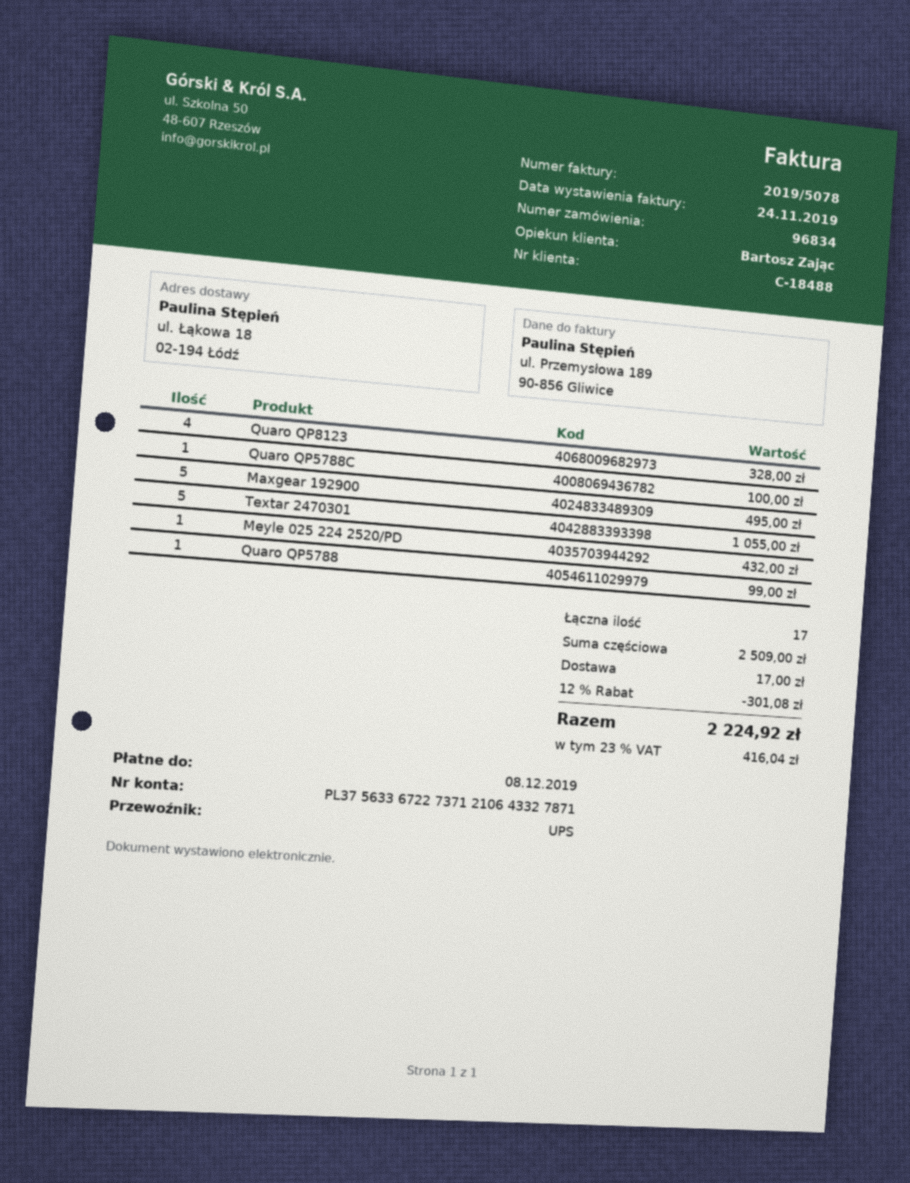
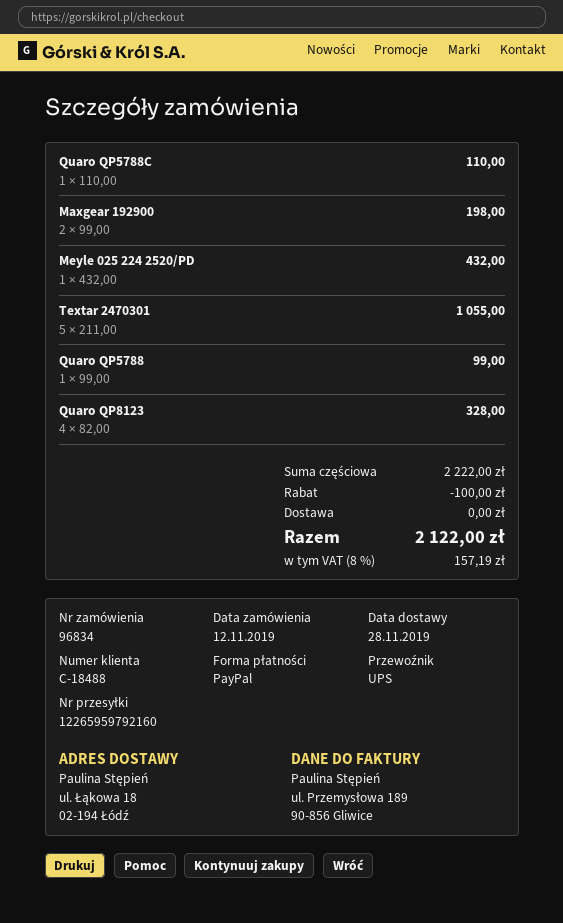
Quaro QP5788C: 1 for 100.00 -> 1 for 110.00
Maxgear 192900: 5 for 495.00 -> 2 for 198.00
subtotal: 2509.00 -> 2222.00
discount: 301.08 -> 100.00
shipping: 17.00 -> 0.00
tax: 23% = 416.04 -> 8% = 157.19
total: 2224.92 -> 2122.00

